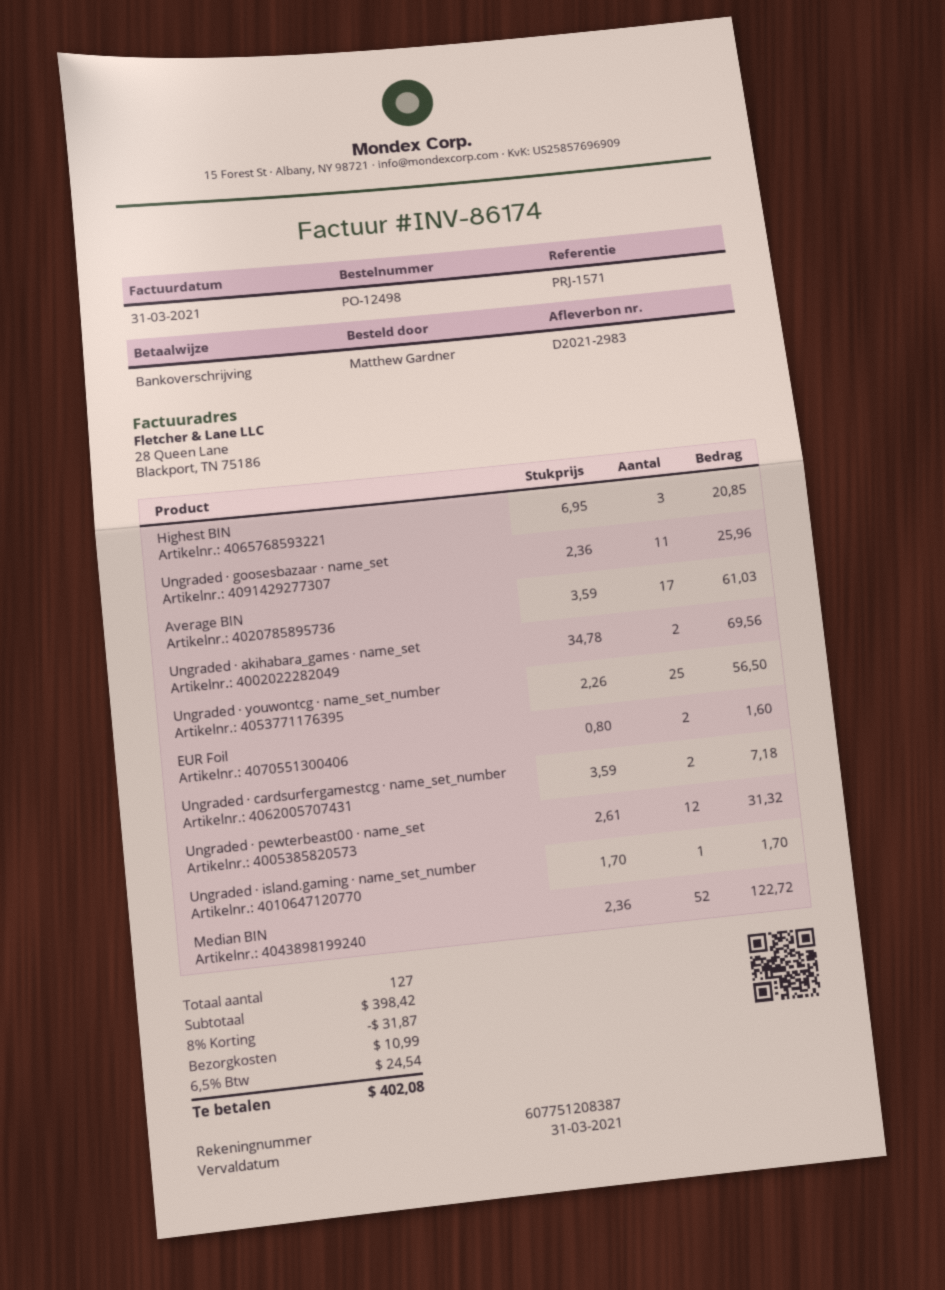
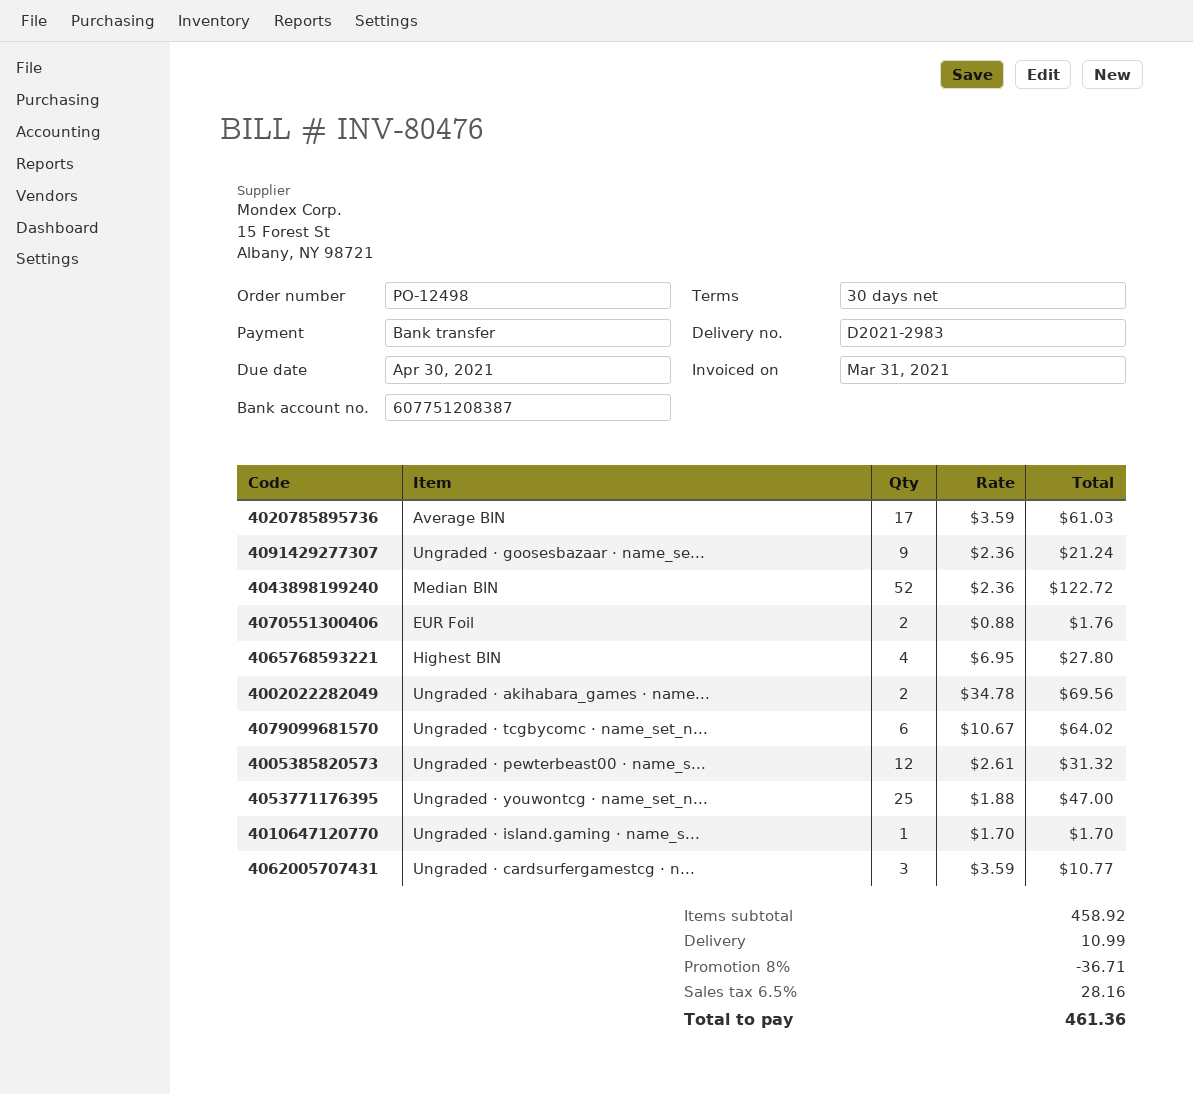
invoice number: INV-86174 -> INV-80476
due date: 2021-03-31 -> 2021-04-30
Highest BIN: 3 x 6.95 = 20.85 -> 4 x 6.95 = 27.80
Ungraded · goosesbazaar · name_set: 11 x 2.36 = 25.96 -> 9 x 2.36 = 21.24
Ungraded · youwontcg · name_set_number: 25 x 2.26 = 56.50 -> 25 x 1.88 = 47.00
EUR Foil: 2 x 0.80 = 1.60 -> 2 x 0.88 = 1.76
Ungraded · cardsurfergamestcg · name_set_number: 2 x 3.59 = 7.18 -> 3 x 3.59 = 10.77
Ungraded · tcgbycomc · name_set_n...: none -> 6 x 10.67 = 64.02
subtotal: 398.42 -> 458.92
discount: 8% = 31.87 -> 8% = 36.71
tax: 6.5% = 24.54 -> 6.5% = 28.16
total: 402.08 -> 461.36

